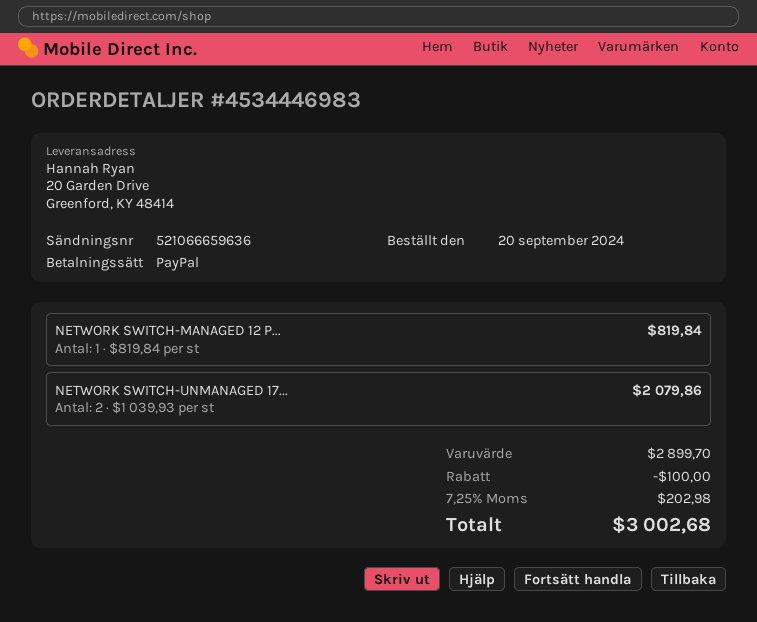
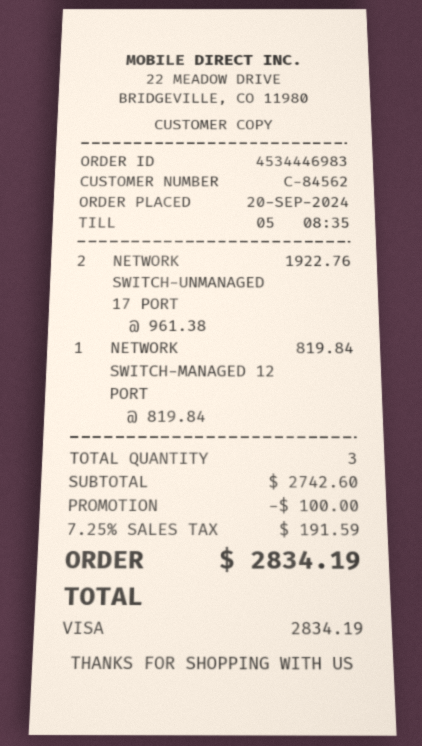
payment method: PayPal -> Visa
NETWORK SWITCH-UNMANAGED 17...: 2 x 1039.93 = 2079.86 -> 2 x 961.38 = 1922.76
subtotal: 2899.70 -> 2742.60
tax: 7.25% = 202.98 -> 7.25% = 191.59
total: 3002.68 -> 2834.19

